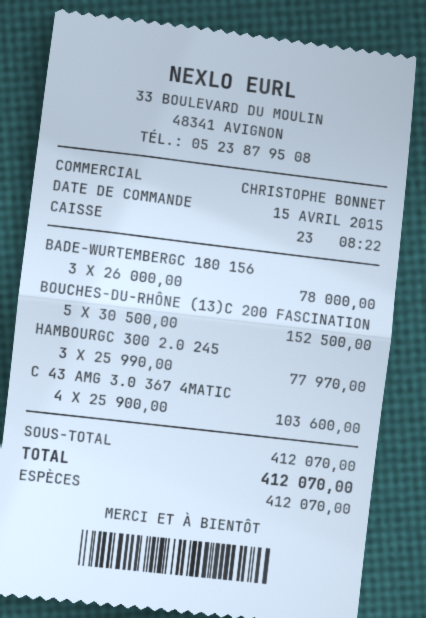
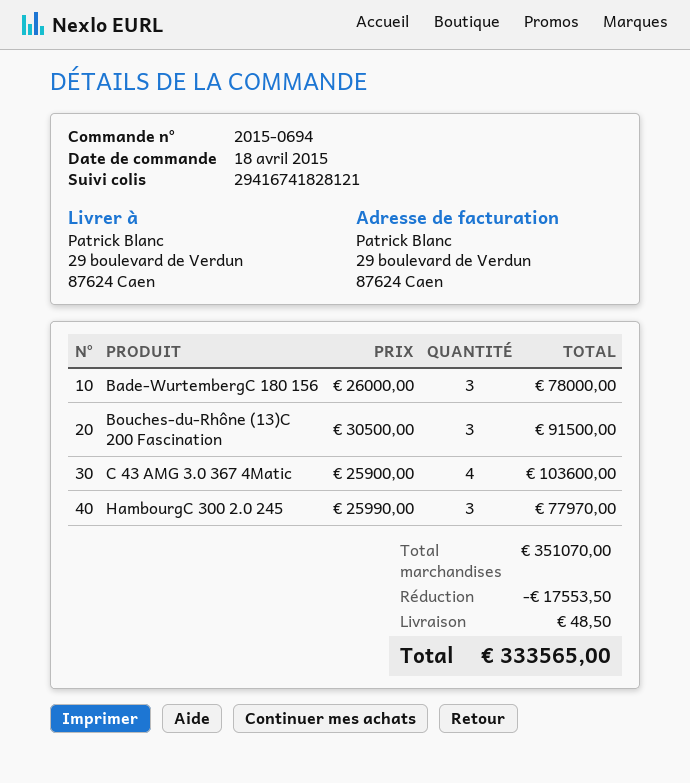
order date: 2015-04-15 -> 2015-04-18
BOUCHES-DU-RHÔNE (13)C 200 FASCINATION: 5 x 30500.00 = 152500.00 -> 3 x 30500.00 = 91500.00
subtotal: 412070.00 -> 351070.00
discount: none -> 17553.50
shipping: none -> 48.50
total: 412070.00 -> 333565.00

